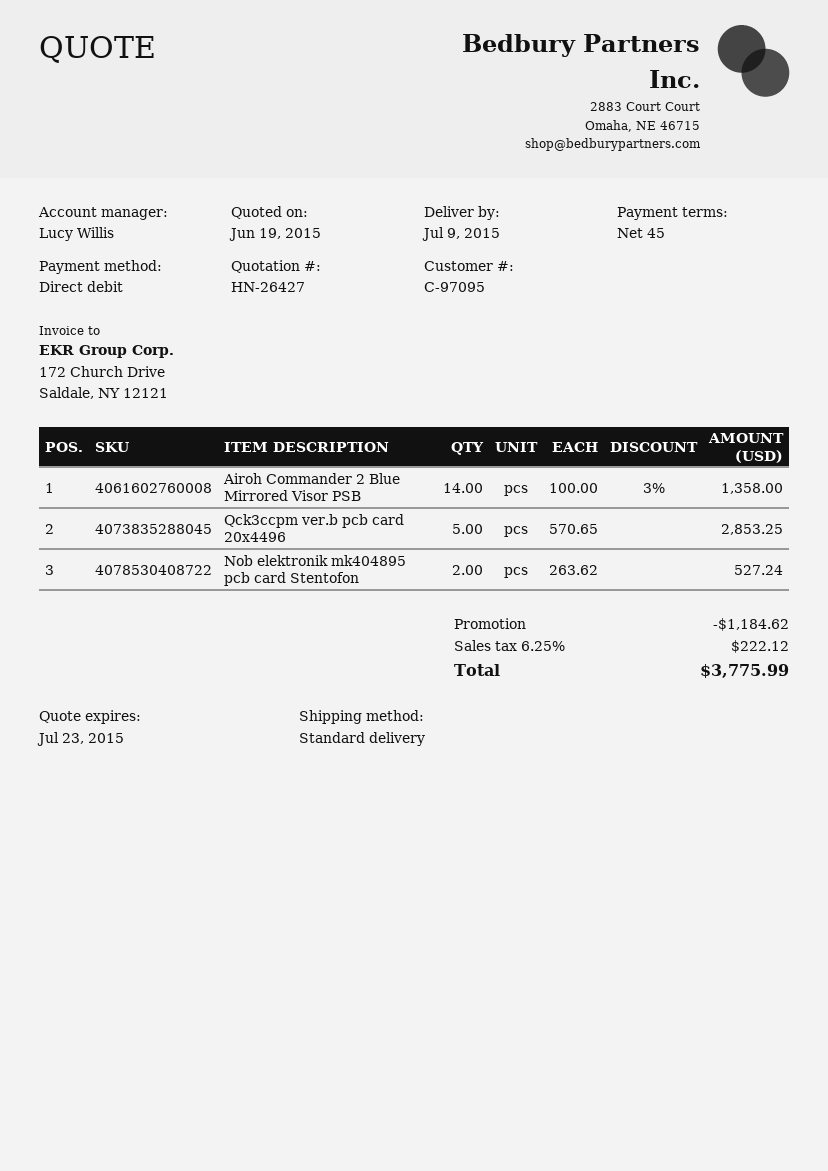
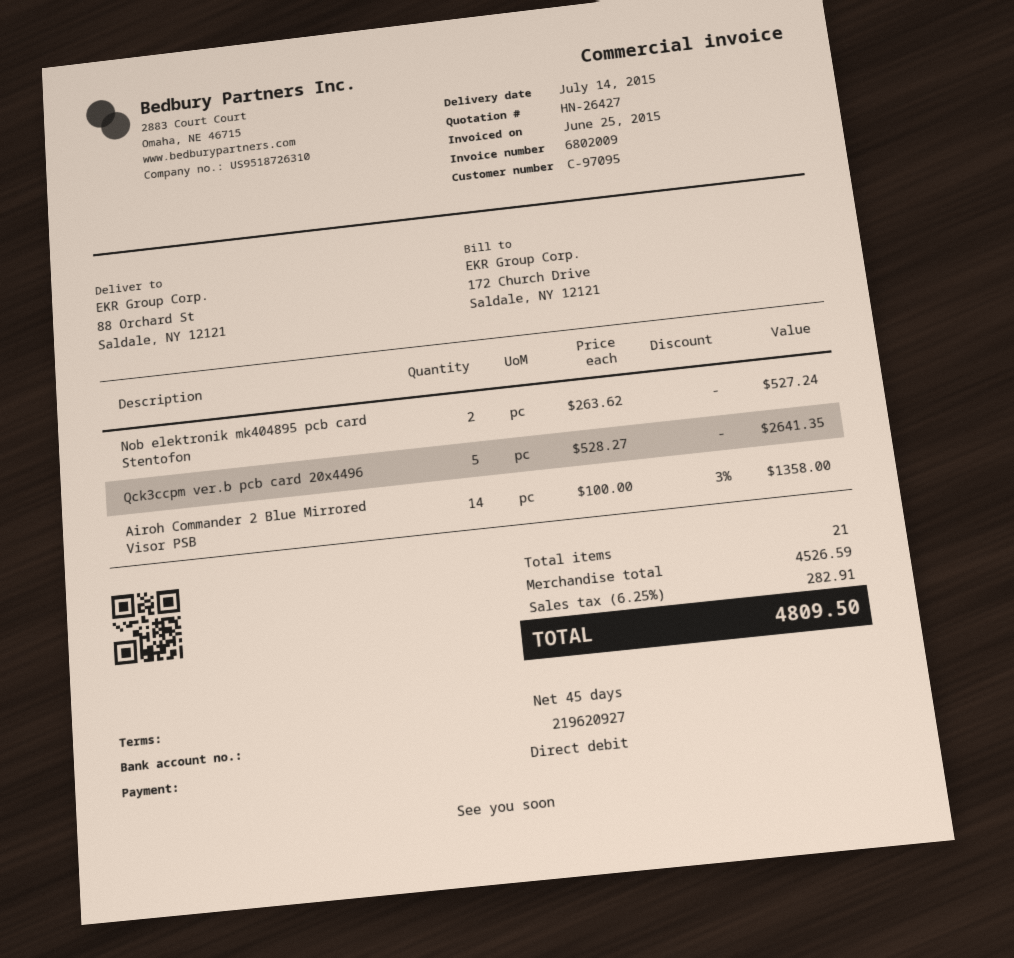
delivery date: 2015-07-09 -> 2015-07-14
Qck3ccpm ver.b pcb card 20x4496: 5 x 570.65 = 2853.25 -> 5 x 528.27 = 2641.35
discount: 1184.62 -> none
tax: 6.25% = 222.12 -> 6.25% = 282.91
total: 3775.99 -> 4809.50

